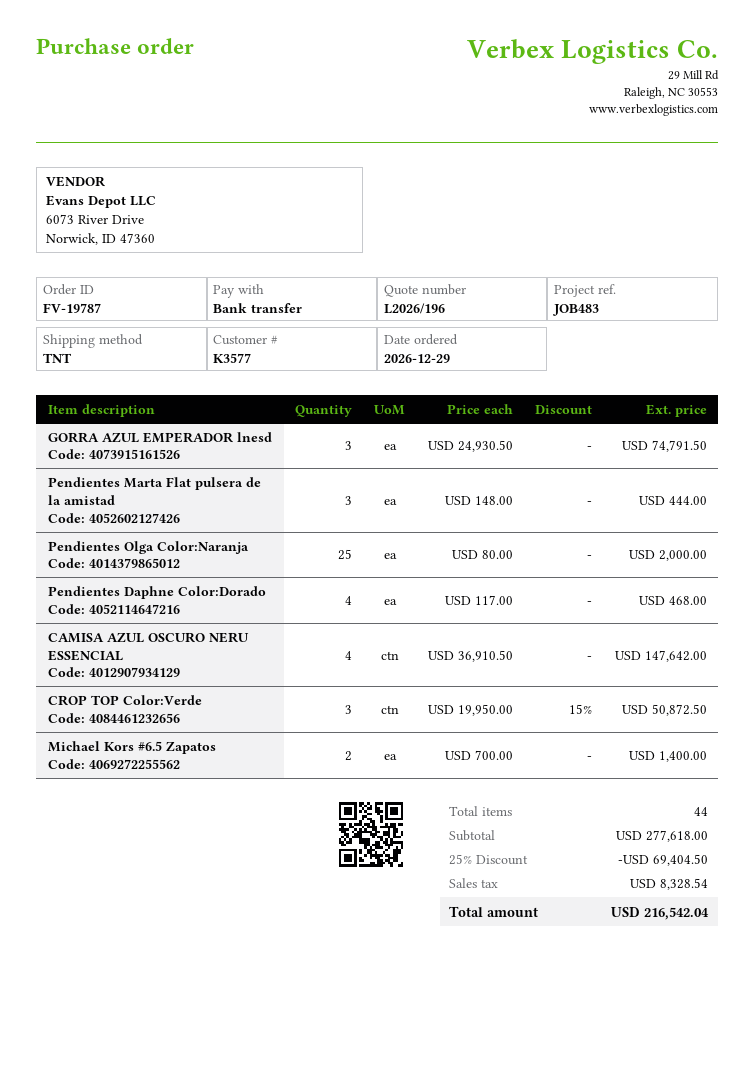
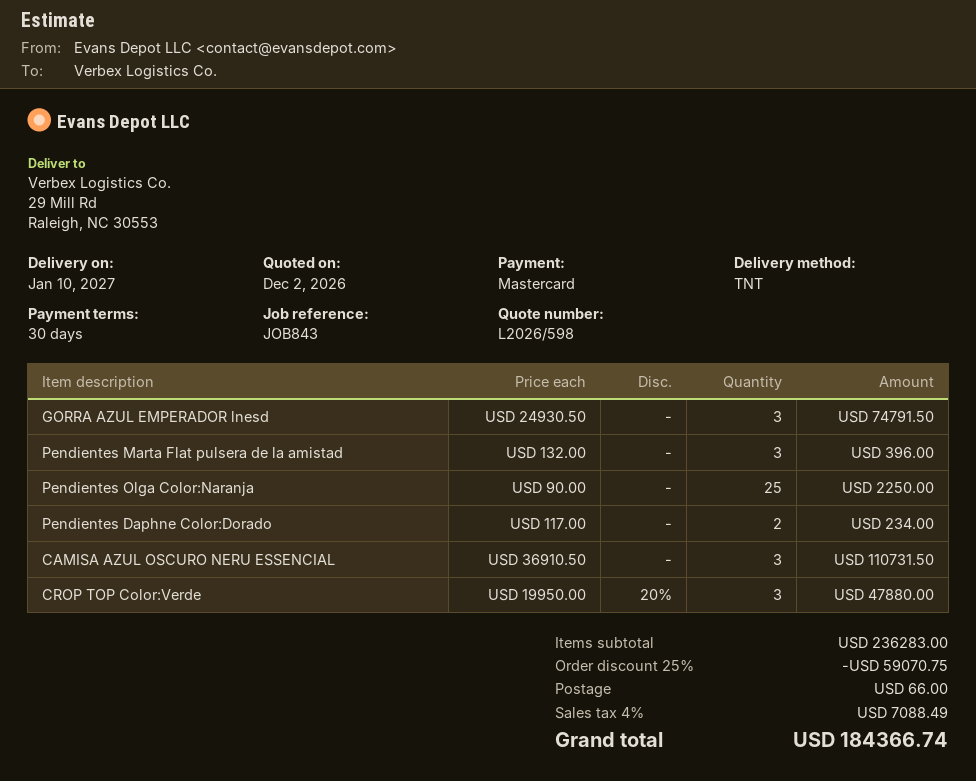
quote number: L2026/196 -> L2026/598
reference: JOB483 -> JOB843
payment method: bank transfer -> Mastercard
Pendientes Marta Flat pulsera de la amistad: 3 x 148.00 = 444.00 -> 3 x 132.00 = 396.00
Pendientes Olga Color:Naranja: 25 x 80.00 = 2000.00 -> 25 x 90.00 = 2250.00
Pendientes Daphne Color:Dorado: 4 x 117.00 = 468.00 -> 2 x 117.00 = 234.00
CAMISA AZUL OSCURO NERU ESSENCIAL: 4 x 36910.50 = 147642.00 -> 3 x 36910.50 = 110731.50
CROP TOP Color:Verde: 3 x 19950.00 - 15% = 50872.50 -> 3 x 19950.00 - 20% = 47880.00
Michael Kors #6.5 Zapatos: 2 x 700.00 = 1400.00 -> none
subtotal: 277618.00 -> 236283.00
discount: 25% = 69404.50 -> 25% = 59070.75
shipping: none -> 66.00
tax: 8328.54 -> 7088.49
total: 216542.04 -> 184366.74

